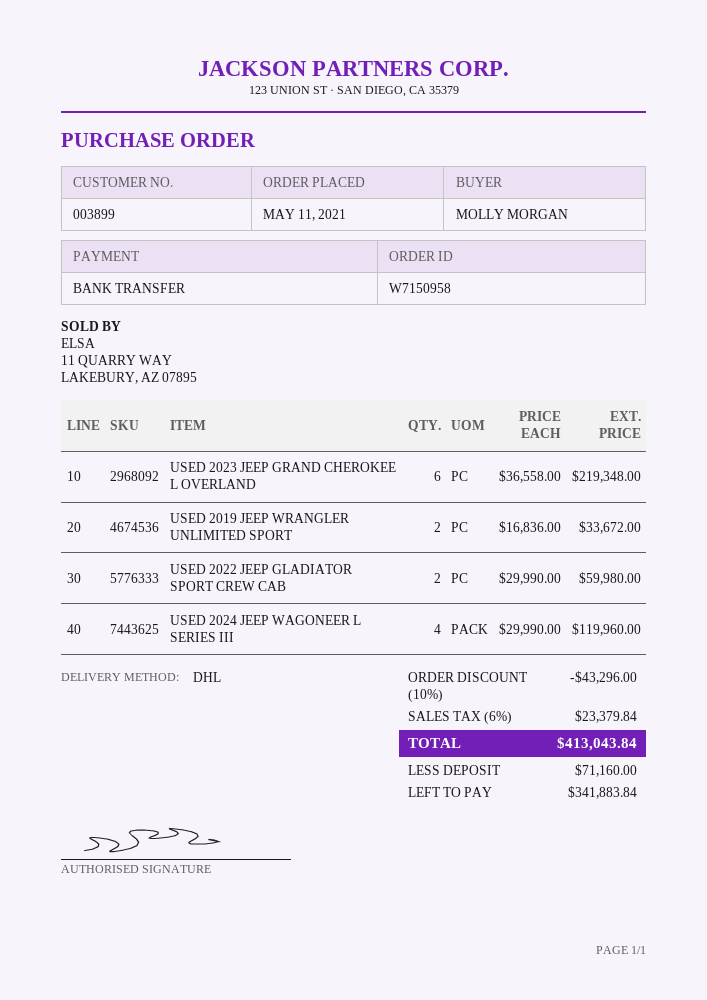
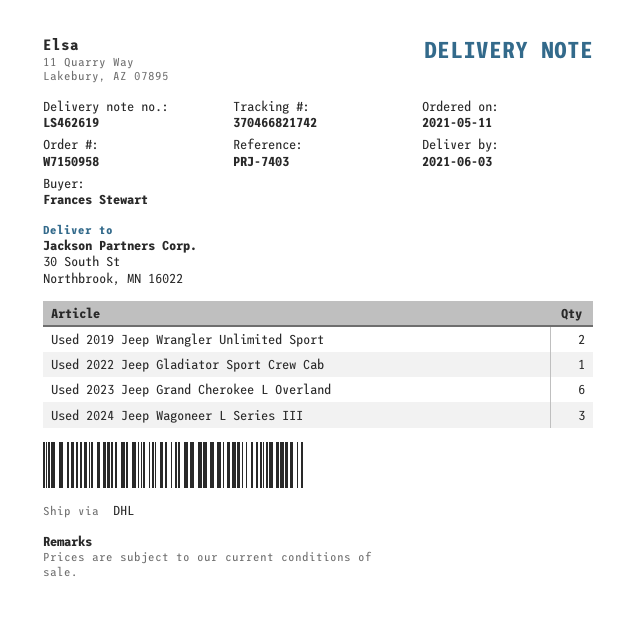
ordered by: MOLLY MORGAN -> Frances Stewart
USED 2022 JEEP GLADIATOR SPORT CREW CAB: 2 -> 1
USED 2024 JEEP WAGONEER L SERIES III: 4 -> 3

